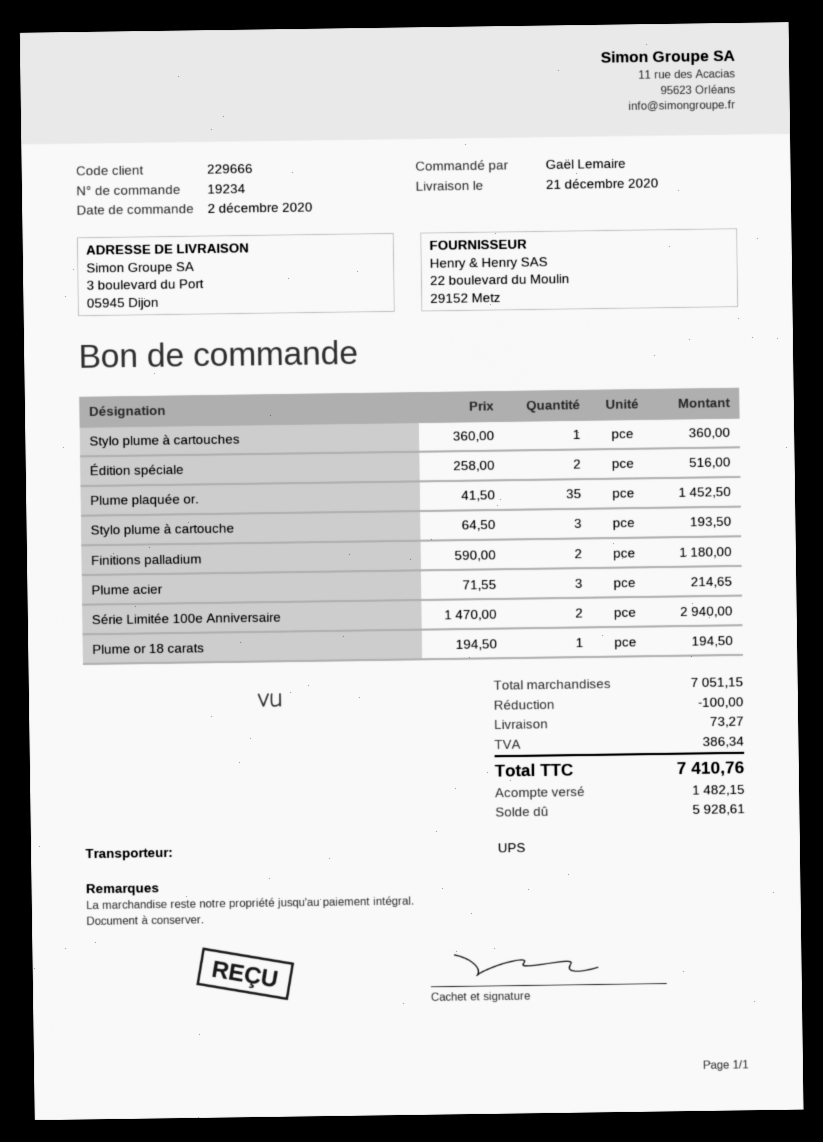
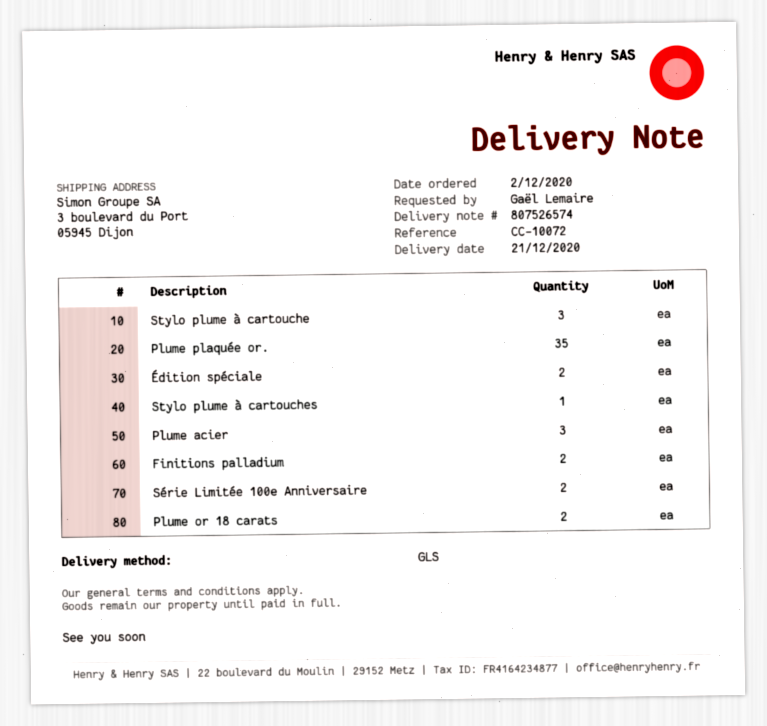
shipping method: UPS -> GLS
Plume or 18 carats: 1 -> 2

